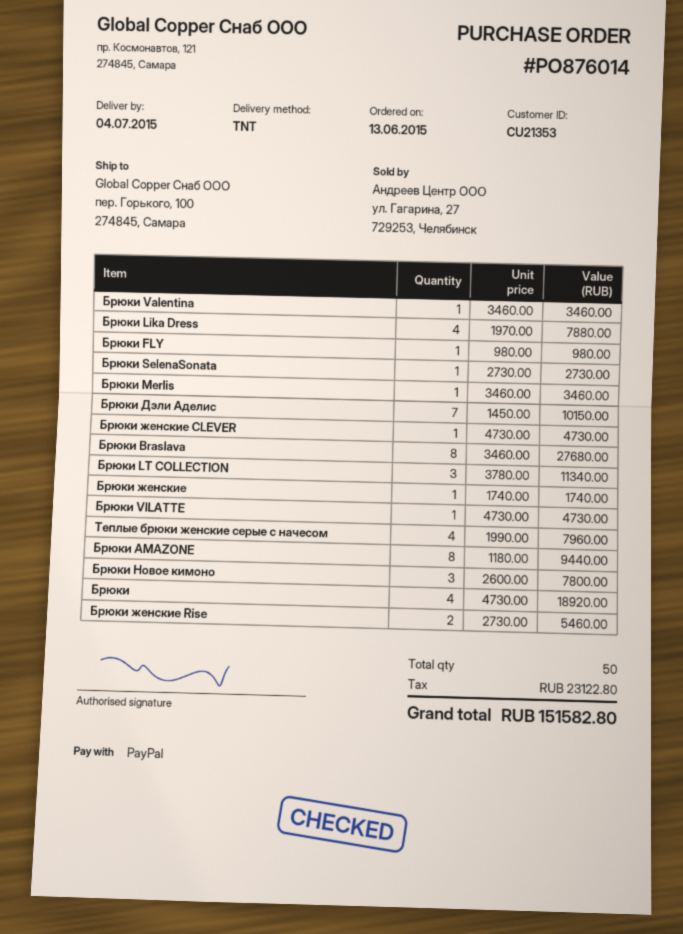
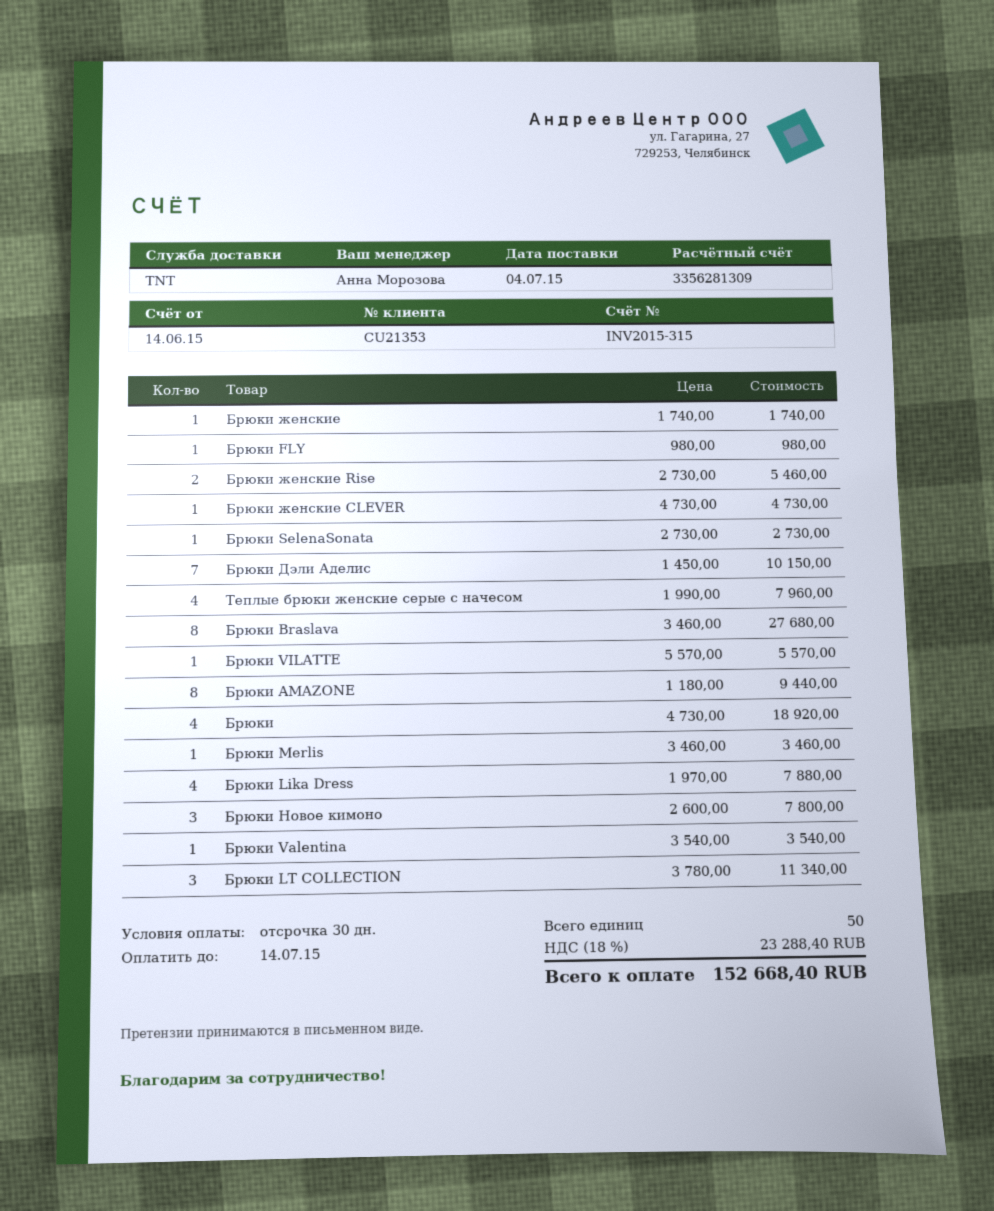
Брюки Valentina: 1 x 3460.00 = 3460.00 -> 1 x 3540.00 = 3540.00
Брюки VILATTE: 1 x 4730.00 = 4730.00 -> 1 x 5570.00 = 5570.00
tax: 23122.80 -> 23288.40
total: 151582.80 -> 152668.40

